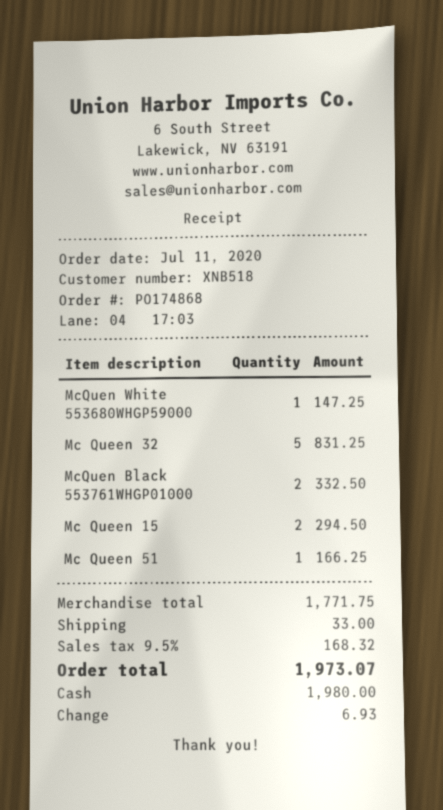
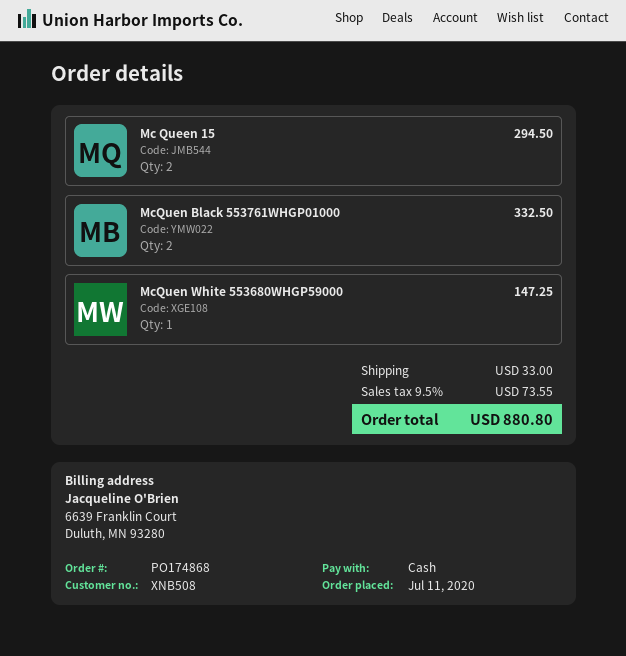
customer number: XNB518 -> XNB508
Mc Queen 32: 5 for 831.25 -> none
Mc Queen 51: 1 for 166.25 -> none
tax: 9.5% = 168.32 -> 9.5% = 73.55
total: 1973.07 -> 880.80

